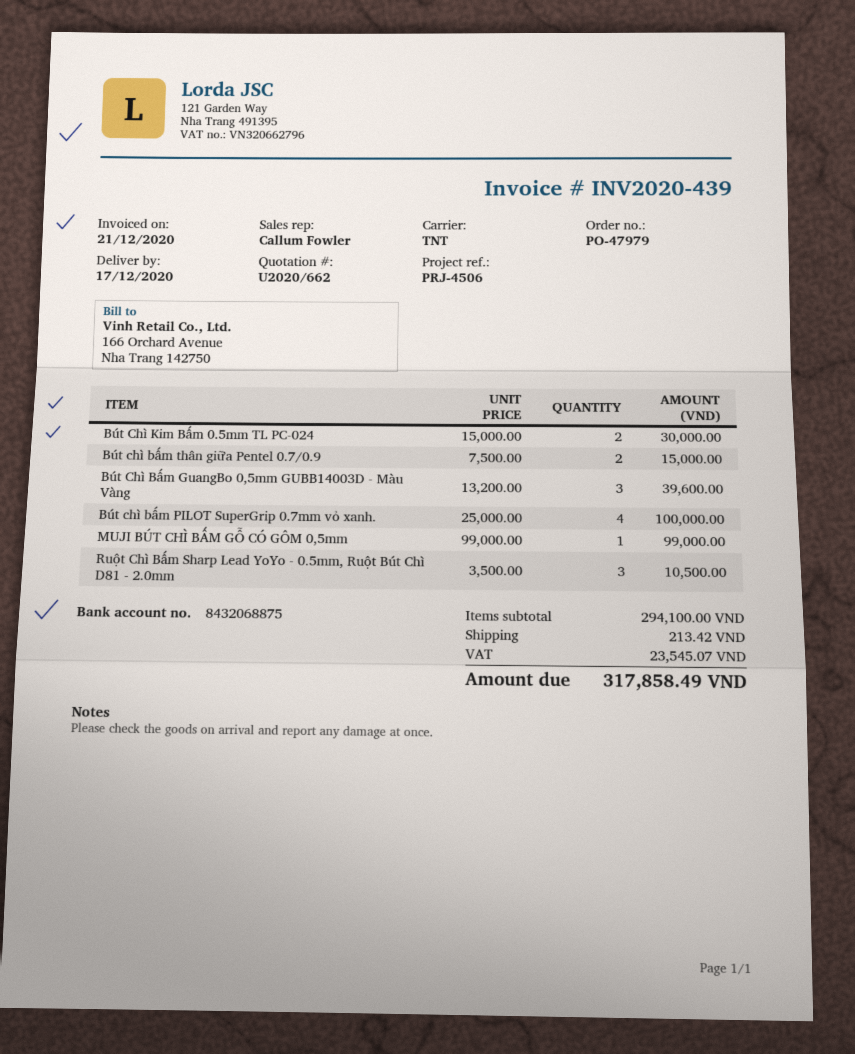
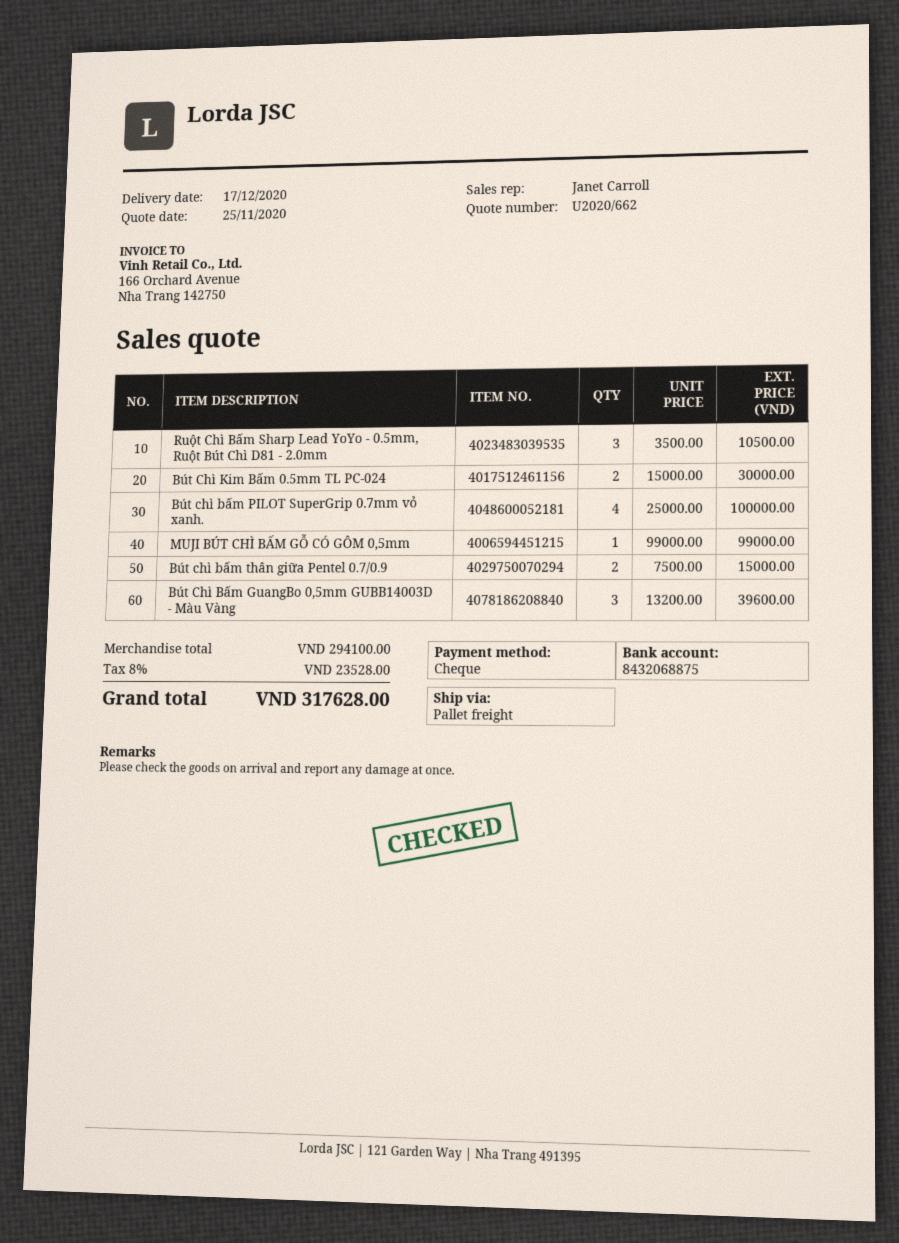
sales rep: Callum Fowler -> Janet Carroll
shipping method: TNT -> pallet freight
shipping: 213.42 -> none
tax: 23545.07 -> 23528.00
total: 317858.49 -> 317628.00

